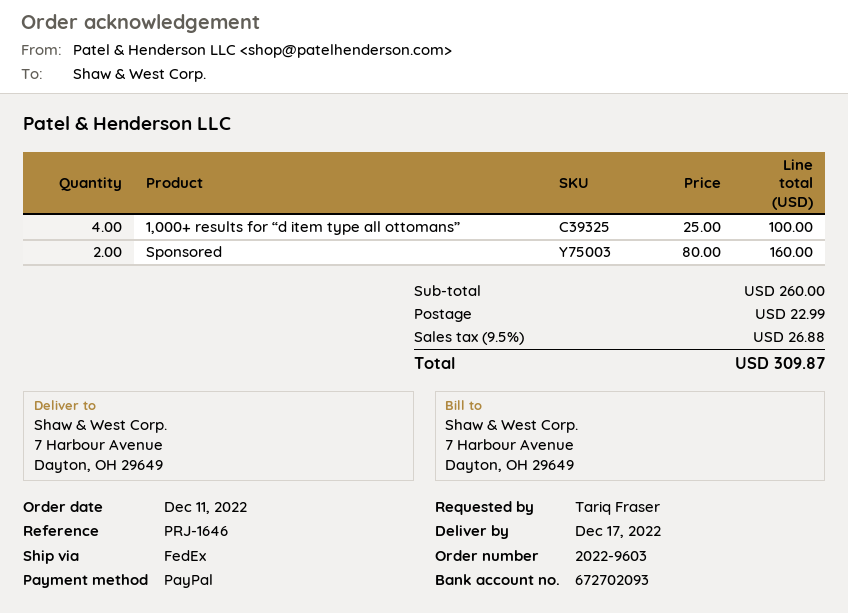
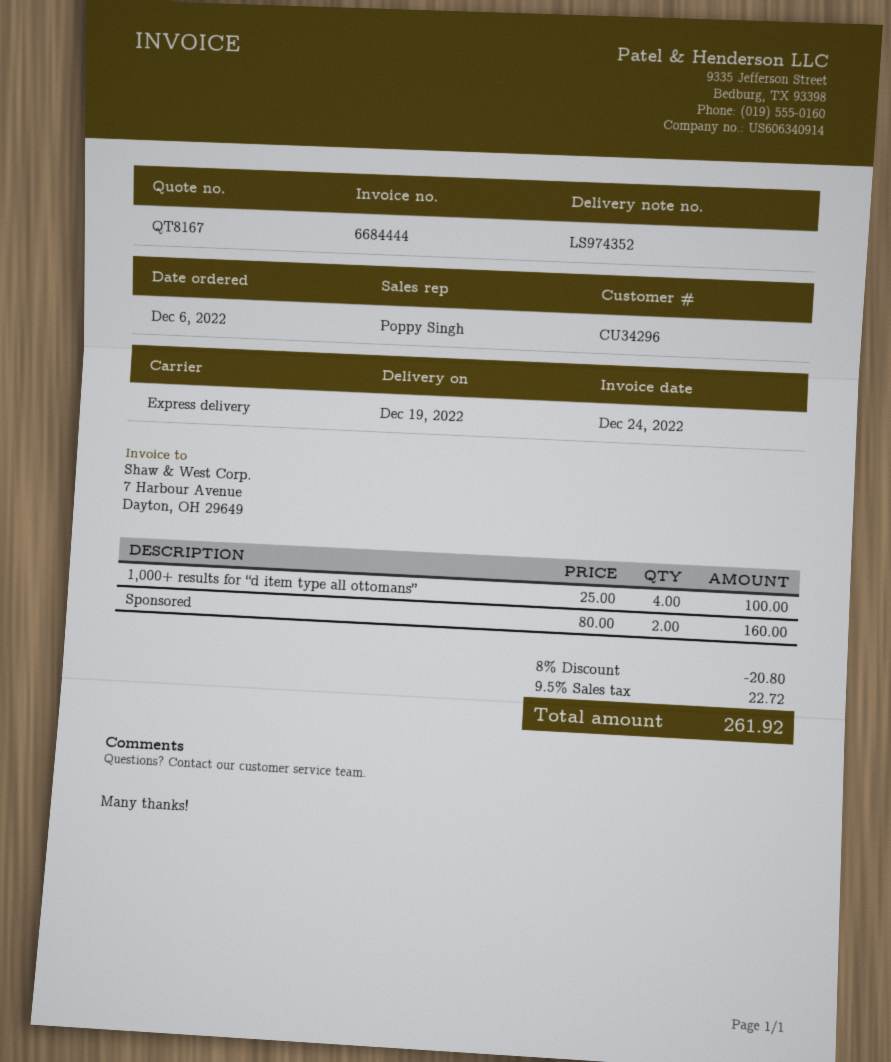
order date: 2022-12-11 -> 2022-12-06
delivery date: 2022-12-17 -> 2022-12-19
shipping method: FedEx -> express
discount: none -> 8% = 20.80
shipping: 22.99 -> none
tax: 9.5% = 26.88 -> 9.5% = 22.72
total: 309.87 -> 261.92

